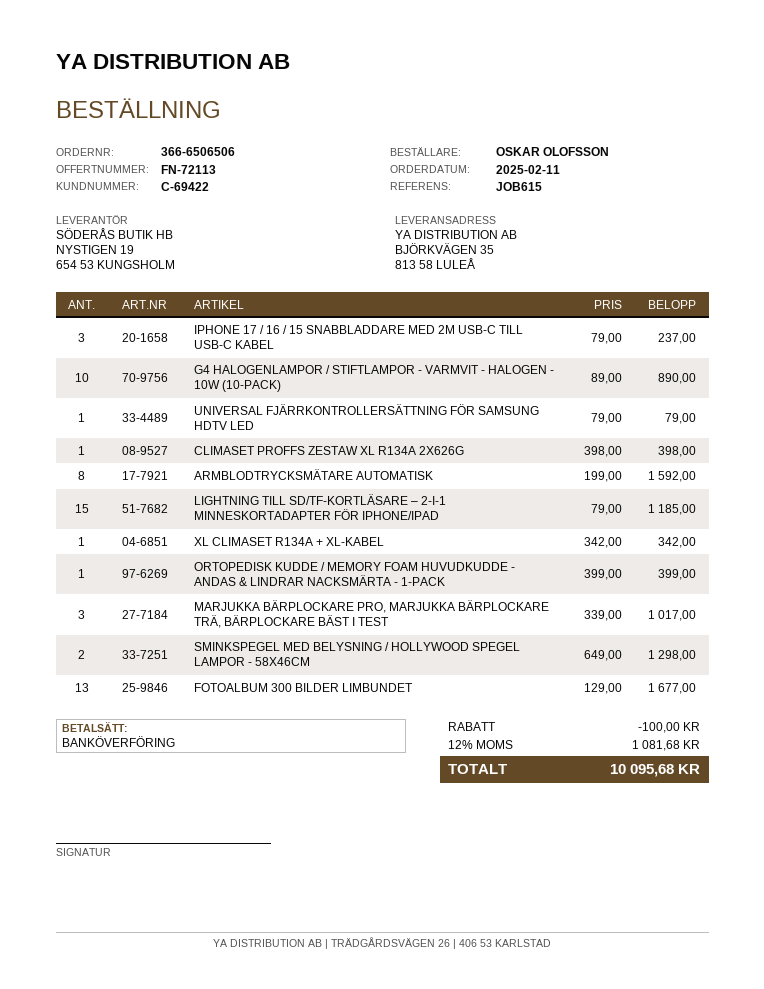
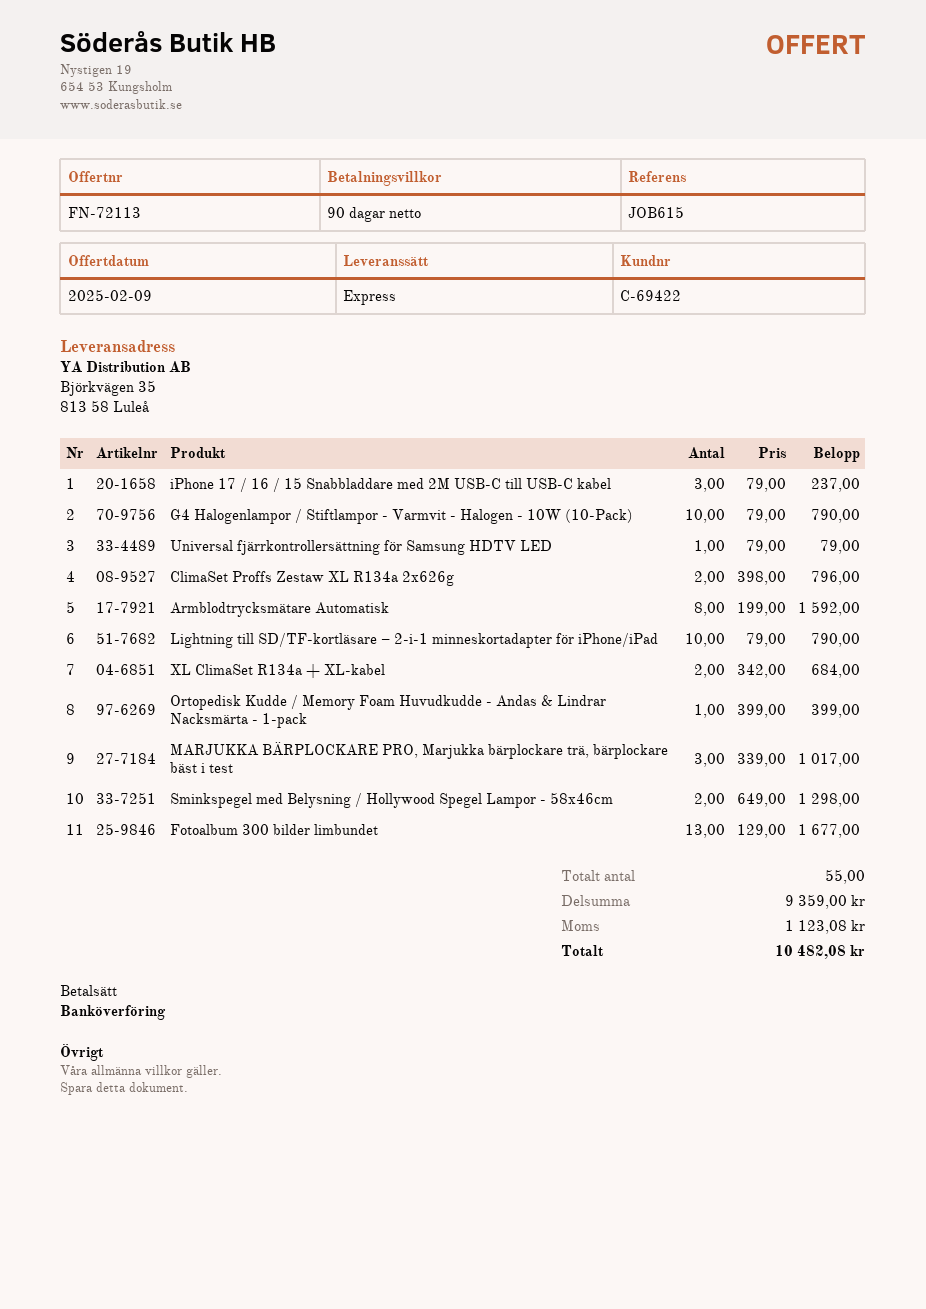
G4 HALOGENLAMPOR / STIFTLAMPOR - VARMVIT - HALOGEN - 10W (10-PACK): 10 x 89.00 = 890.00 -> 10 x 79.00 = 790.00
CLIMASET PROFFS ZESTAW XL R134A 2X626G: 1 x 398.00 = 398.00 -> 2 x 398.00 = 796.00
LIGHTNING TILL SD/TF-KORTLÄSARE – 2-I-1 MINNESKORTADAPTER FÖR IPHONE/IPAD: 15 x 79.00 = 1185.00 -> 10 x 79.00 = 790.00
XL CLIMASET R134A + XL-KABEL: 1 x 342.00 = 342.00 -> 2 x 342.00 = 684.00
discount: 100.00 -> none
tax: 1081.68 -> 1123.08
total: 10095.68 -> 10482.08

